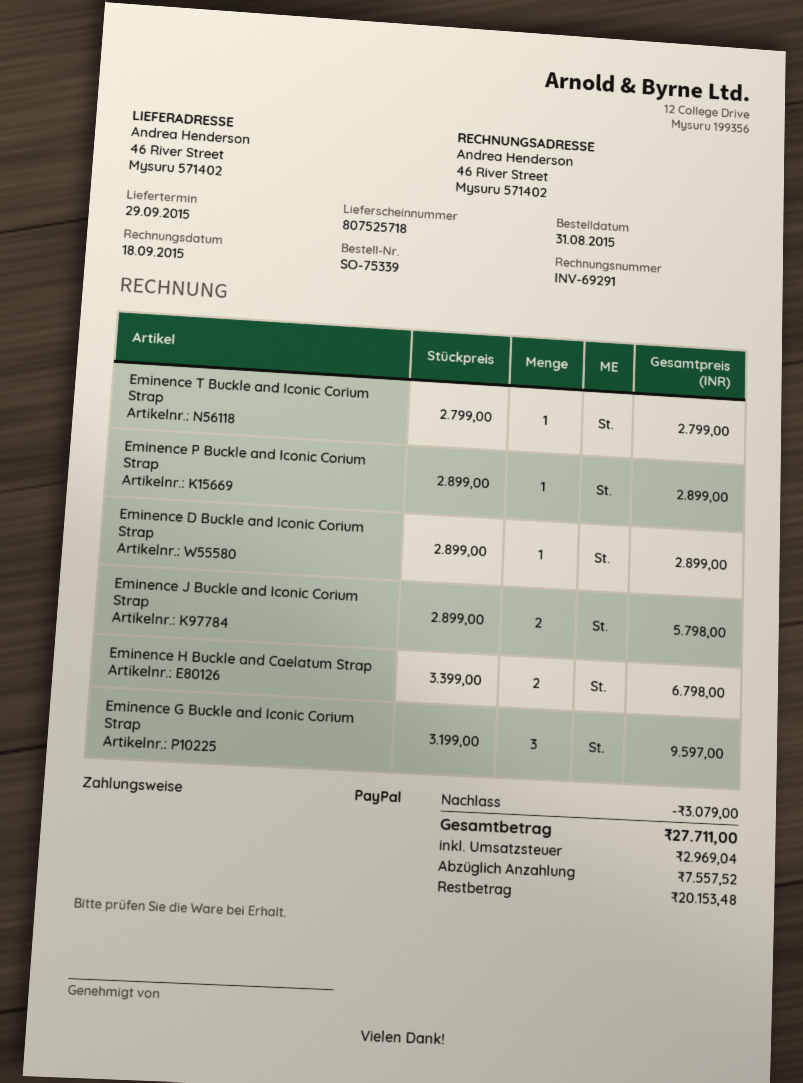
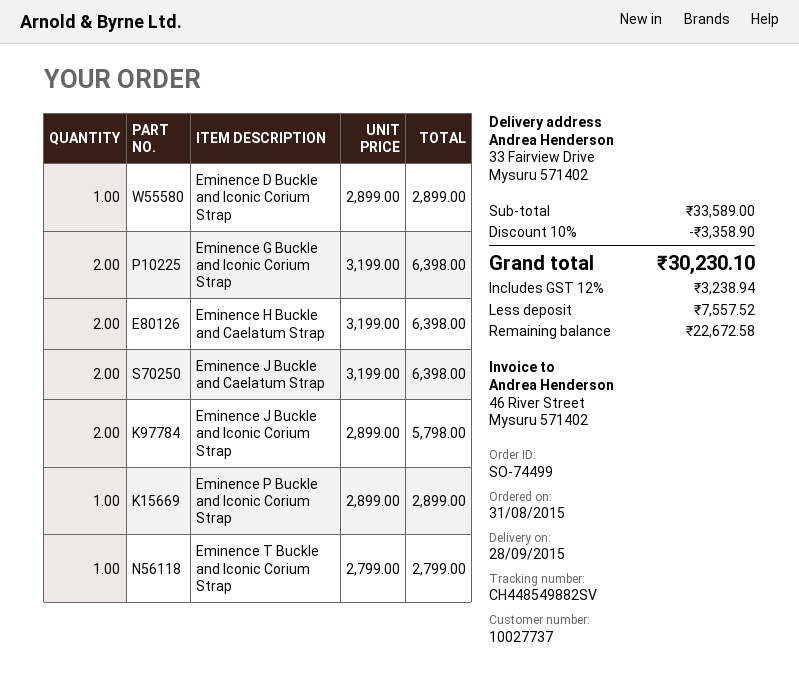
order number: SO-75339 -> SO-74499
delivery date: 2015-09-29 -> 2015-09-28
ship to: 46 River Street, Mysuru 571402 -> 33 Fairview Drive, Mysuru 571402
Eminence H Buckle and Caelatum Strap: 2 x 3399.00 = 6798.00 -> 2 x 3199.00 = 6398.00
Eminence G Buckle and Iconic Corium Strap: 3 x 3199.00 = 9597.00 -> 2 x 3199.00 = 6398.00
Eminence J Buckle and Caelatum Strap: none -> 2 x 3199.00 = 6398.00
discount: 3079.00 -> 3358.90
tax: 2969.04 -> 3238.94
total: 27711.00 -> 30230.10
balance: 20153.48 -> 22672.58

